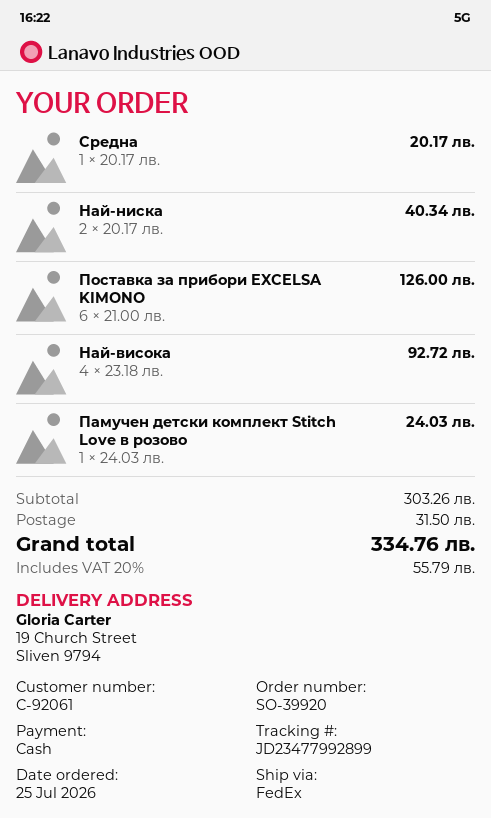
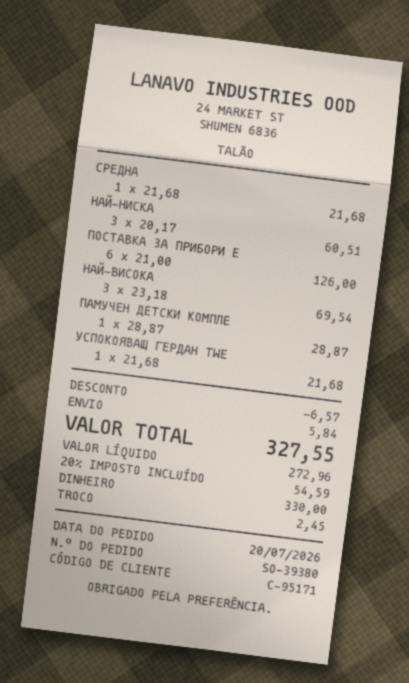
order number: SO-39920 -> SO-39380
order date: 2026-07-25 -> 2026-07-20
customer number: C-92061 -> C-95171
Средна: 1 x 20.17 = 20.17 -> 1 x 21.68 = 21.68
Най-ниска: 2 x 20.17 = 40.34 -> 3 x 20.17 = 60.51
Най-висока: 4 x 23.18 = 92.72 -> 3 x 23.18 = 69.54
Памучен детски комплект Stitch Love в розово: 1 x 24.03 = 24.03 -> 1 x 28.87 = 28.87
УСПОКОЯВАЩ ГЕРДАН TWE: none -> 1 x 21.68 = 21.68
discount: none -> 6.57
shipping: 31.50 -> 5.84
tax: 20% = 55.79 -> 20% = 54.59
total: 334.76 -> 327.55

